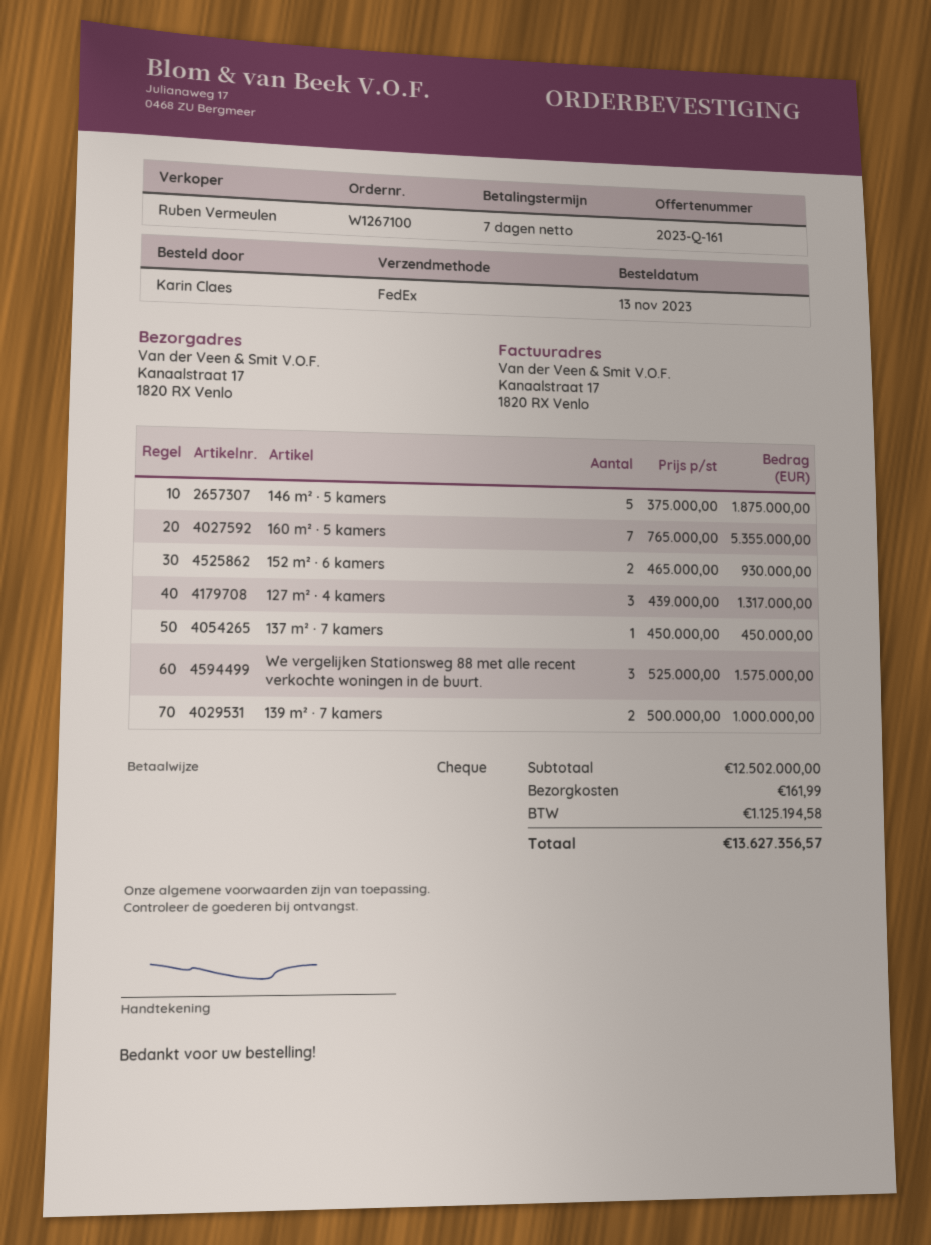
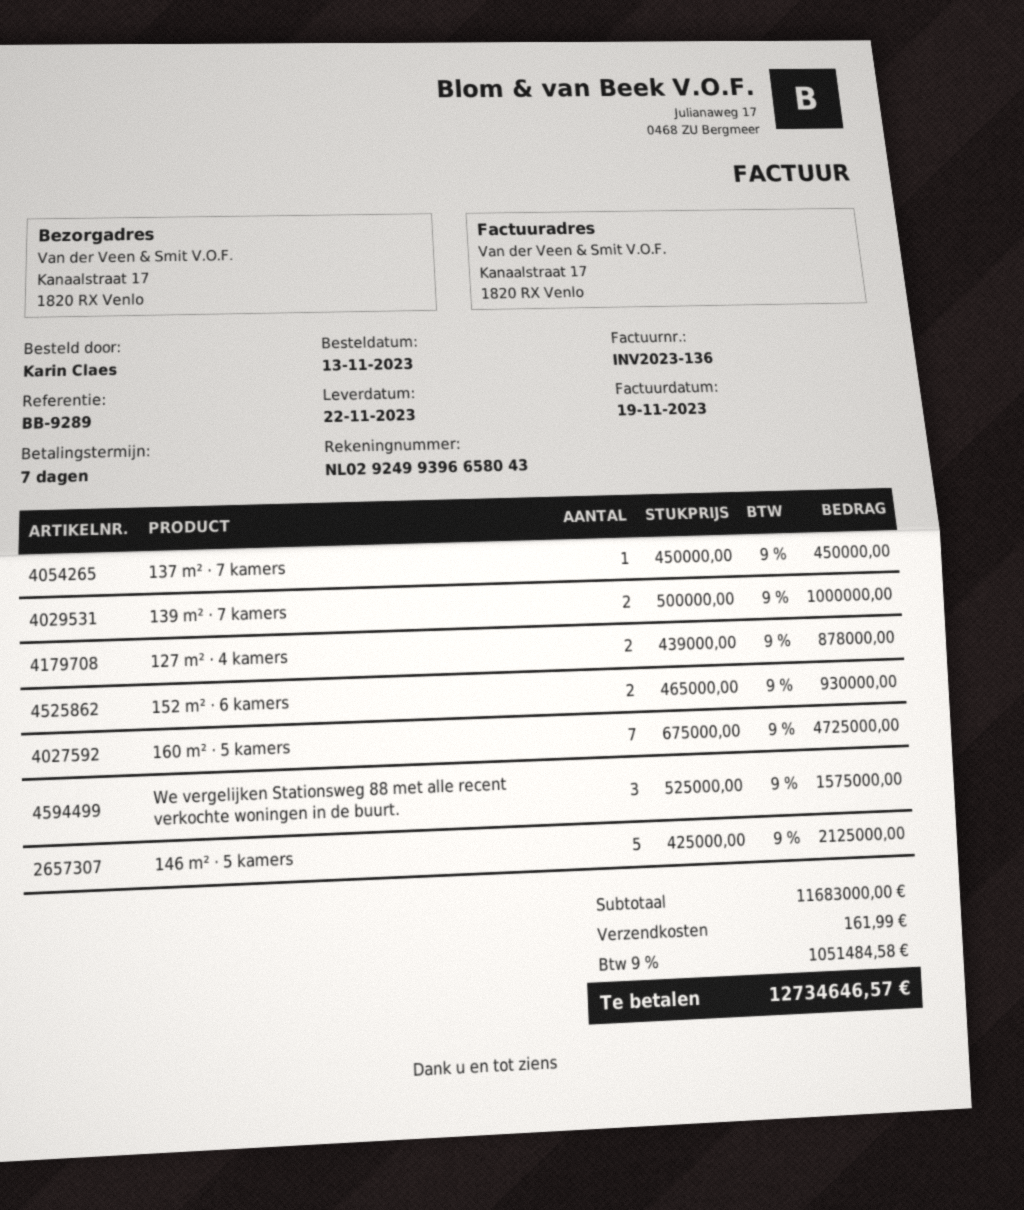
146 m² · 5 kamers: 5 x 375000.00 = 1875000.00 -> 5 x 425000.00 = 2125000.00
160 m² · 5 kamers: 7 x 765000.00 = 5355000.00 -> 7 x 675000.00 = 4725000.00
127 m² · 4 kamers: 3 x 439000.00 = 1317000.00 -> 2 x 439000.00 = 878000.00
subtotal: 12502000.00 -> 11683000.00
tax: 1125194.58 -> 1051484.58
total: 13627356.57 -> 12734646.57

